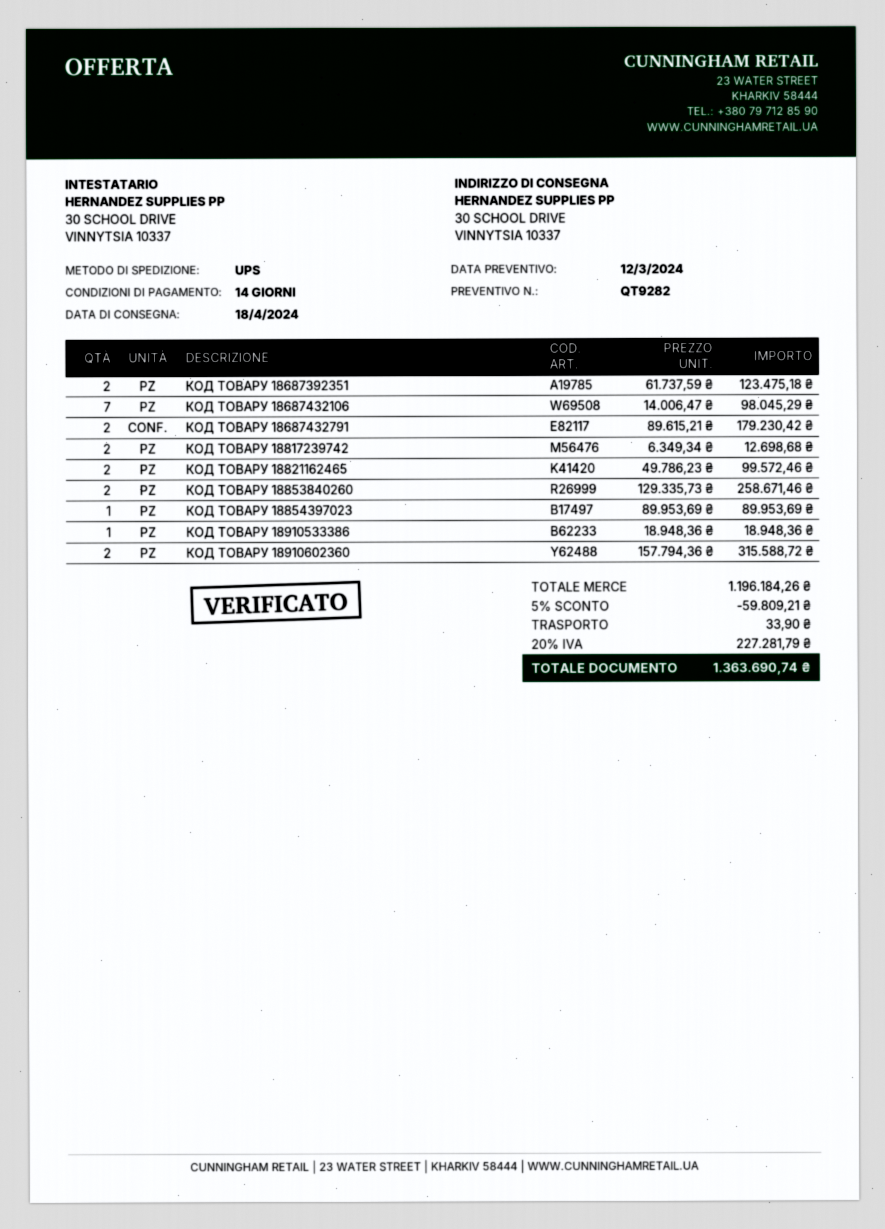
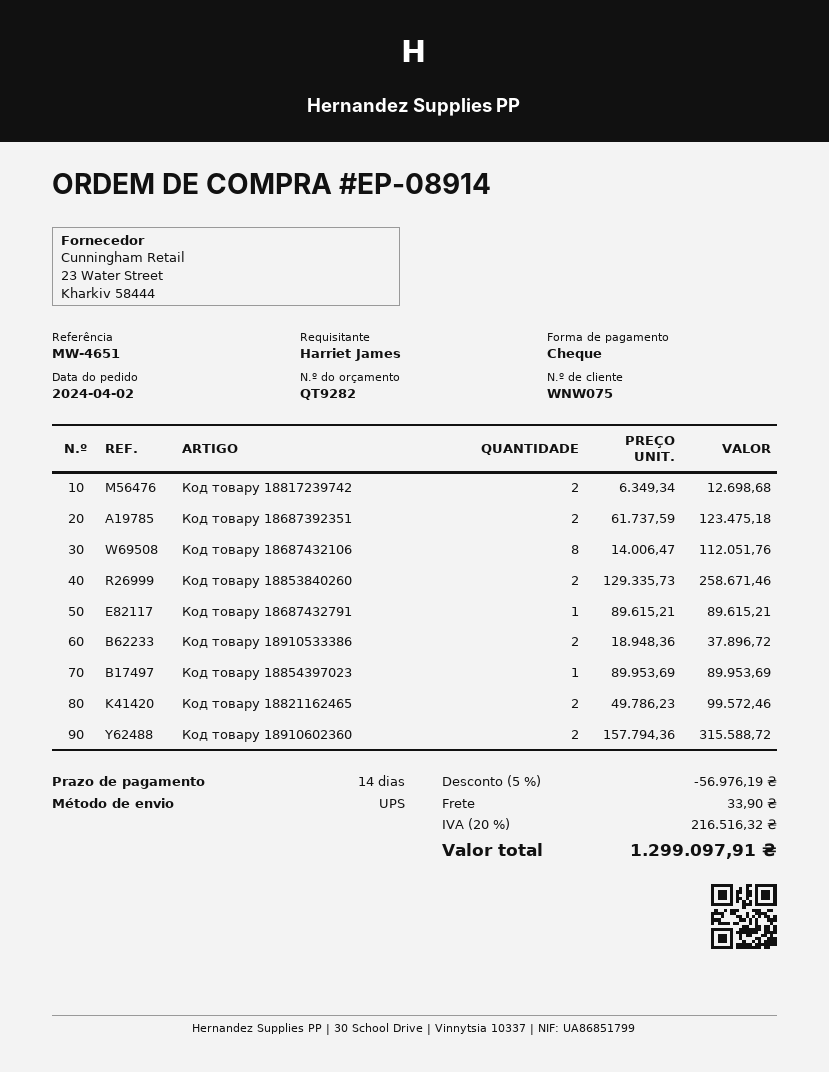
КОД ТОВАРУ 18687432106: 7 x 14006.47 = 98045.29 -> 8 x 14006.47 = 112051.76
КОД ТОВАРУ 18687432791: 2 x 89615.21 = 179230.42 -> 1 x 89615.21 = 89615.21
КОД ТОВАРУ 18910533386: 1 x 18948.36 = 18948.36 -> 2 x 18948.36 = 37896.72
discount: 5% = 59809.21 -> 5% = 56976.19
tax: 20% = 227281.79 -> 20% = 216516.32
total: 1363690.74 -> 1299097.91

